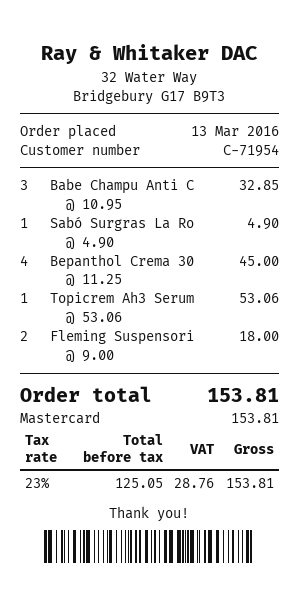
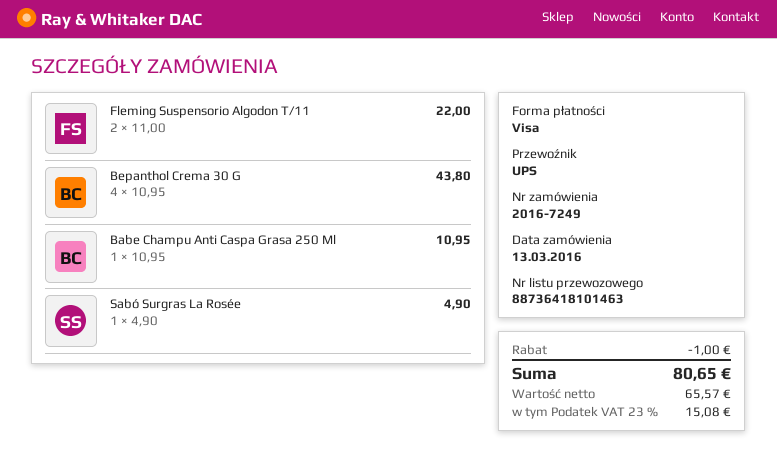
payment method: Mastercard -> Visa
Babe Champu Anti C: 3 x 10.95 = 32.85 -> 1 x 10.95 = 10.95
Bepanthol Crema 30: 4 x 11.25 = 45.00 -> 4 x 10.95 = 43.80
Topicrem Ah3 Serum: 1 x 53.06 = 53.06 -> none
Fleming Suspensori: 2 x 9.00 = 18.00 -> 2 x 11.00 = 22.00
discount: none -> 1.00
net: 125.05 -> 65.57
tax: 23% = 28.76 -> 23% = 15.08
total: 153.81 -> 80.65

